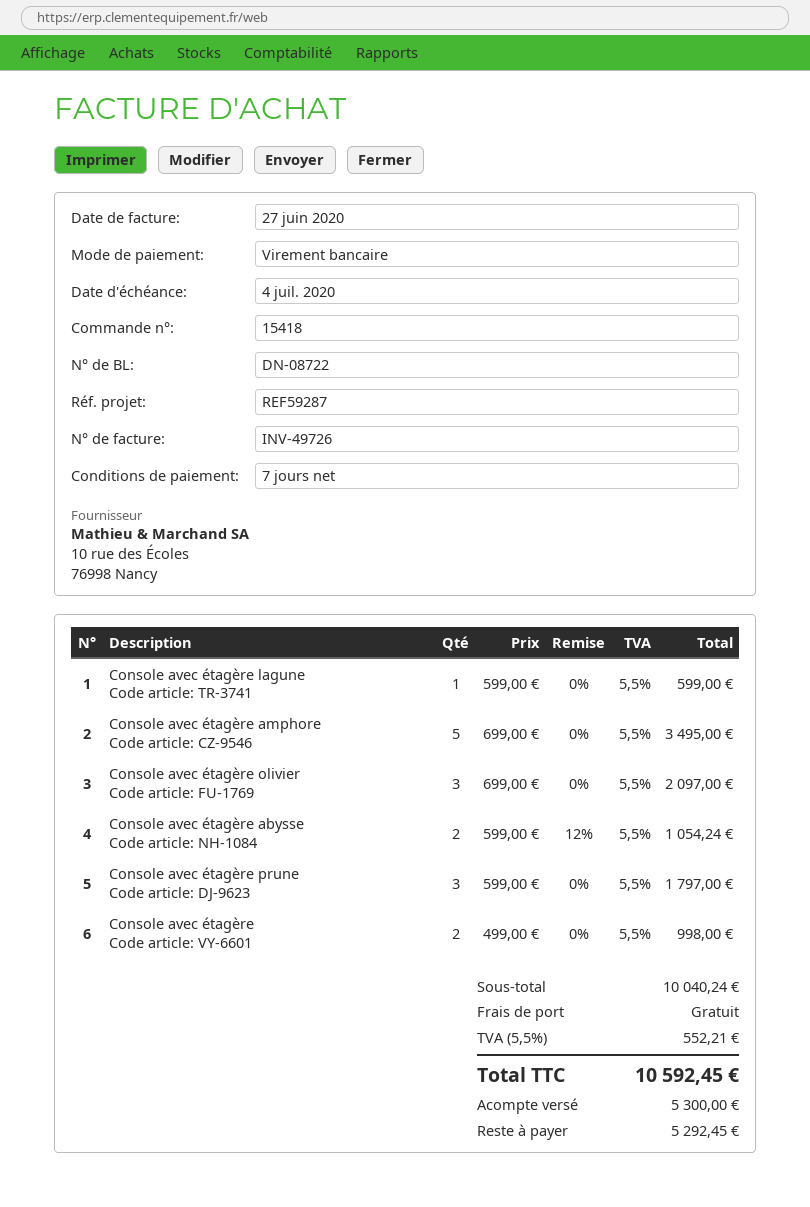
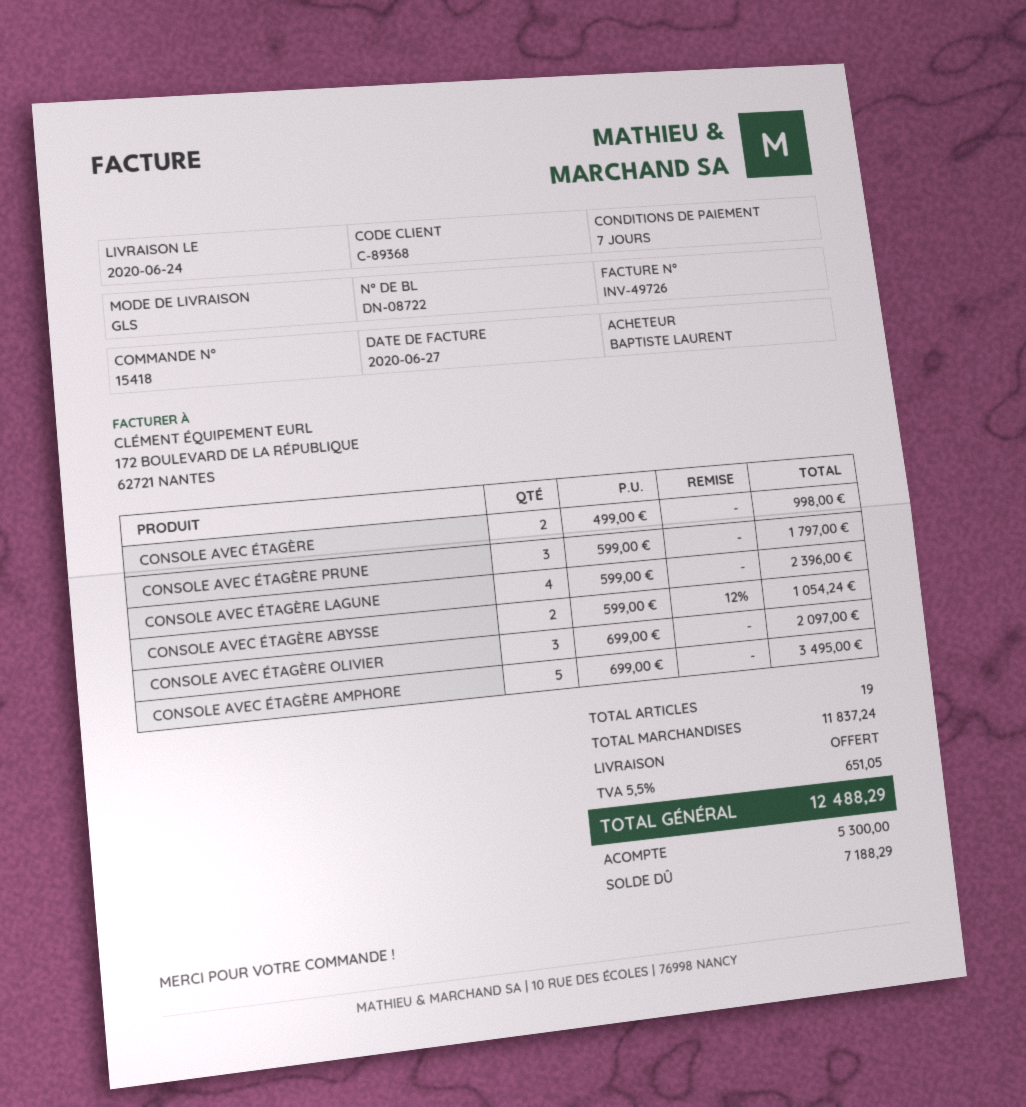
Console avec étagère lagune: 1 x 599.00 = 599.00 -> 4 x 599.00 = 2396.00
subtotal: 10040.24 -> 11837.24
tax: 5.5% = 552.21 -> 5.5% = 651.05
total: 10592.45 -> 12488.29
balance: 5292.45 -> 7188.29

